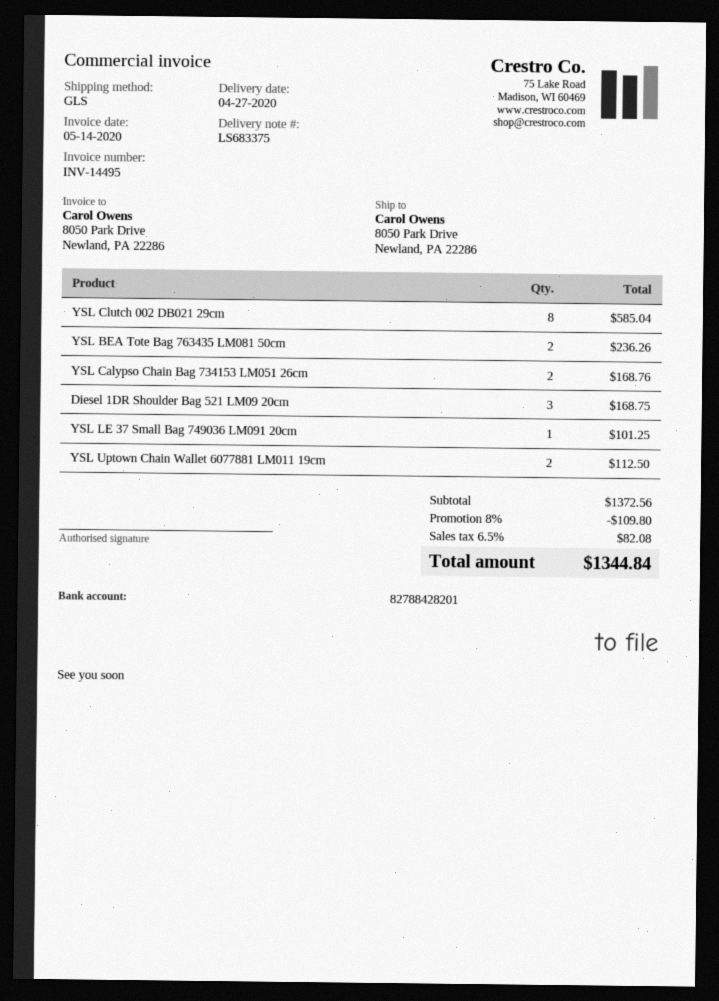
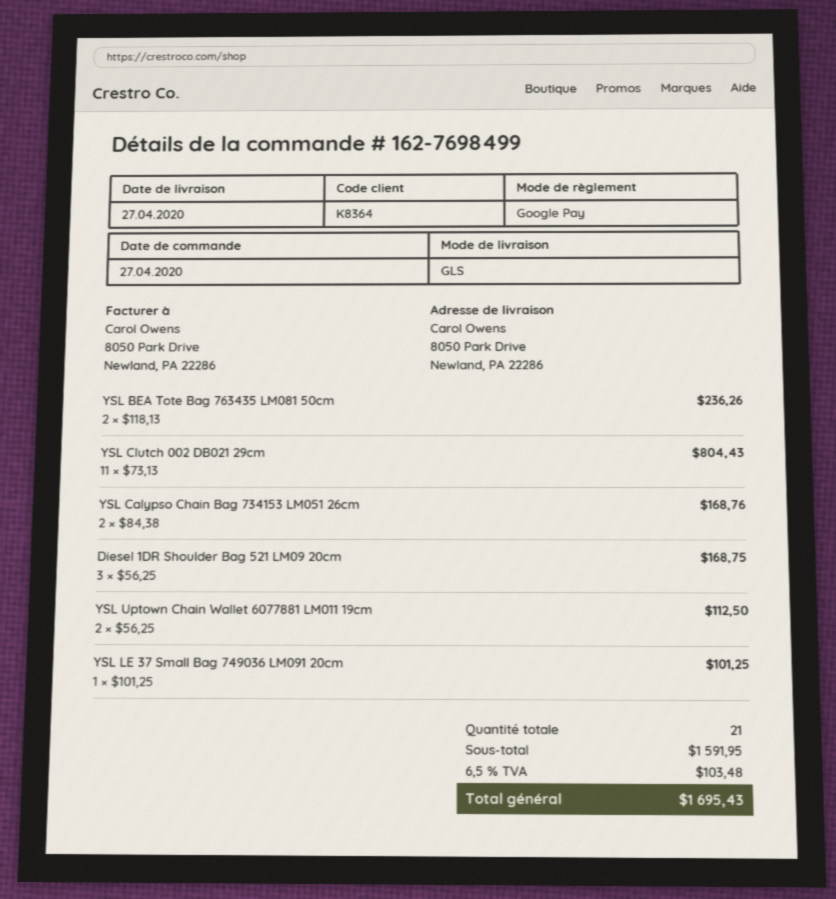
YSL Clutch 002 DB021 29cm: 8 for 585.04 -> 11 for 804.43
subtotal: 1372.56 -> 1591.95
discount: 8% = 109.80 -> none
tax: 6.5% = 82.08 -> 6.5% = 103.48
total: 1344.84 -> 1695.43

